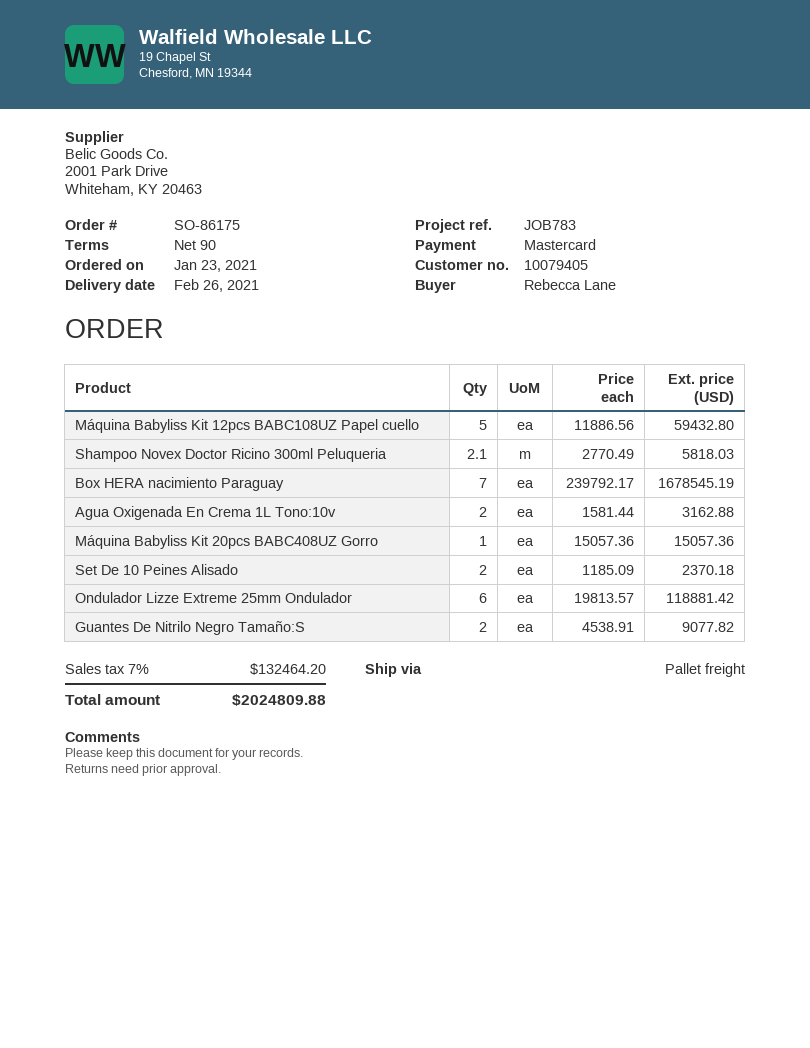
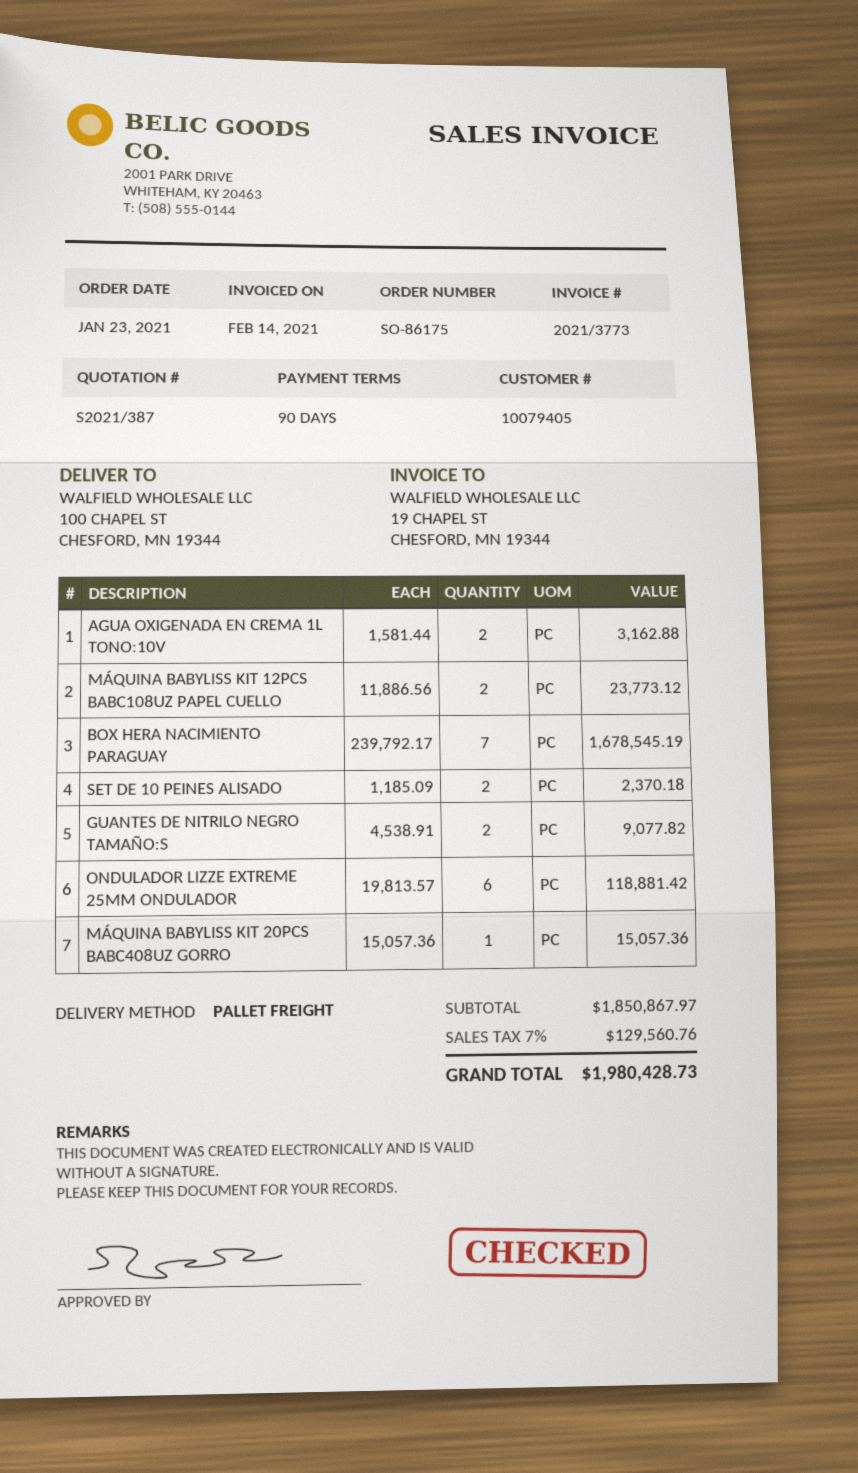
Máquina Babyliss Kit 12pcs BABC108UZ Papel cuello: 5 x 11886.56 = 59432.80 -> 2 x 11886.56 = 23773.12
Shampoo Novex Doctor Ricino 300ml Peluqueria: 2.1 x 2770.49 = 5818.03 -> none
tax: 7% = 132464.20 -> 7% = 129560.76
total: 2024809.88 -> 1980428.73

